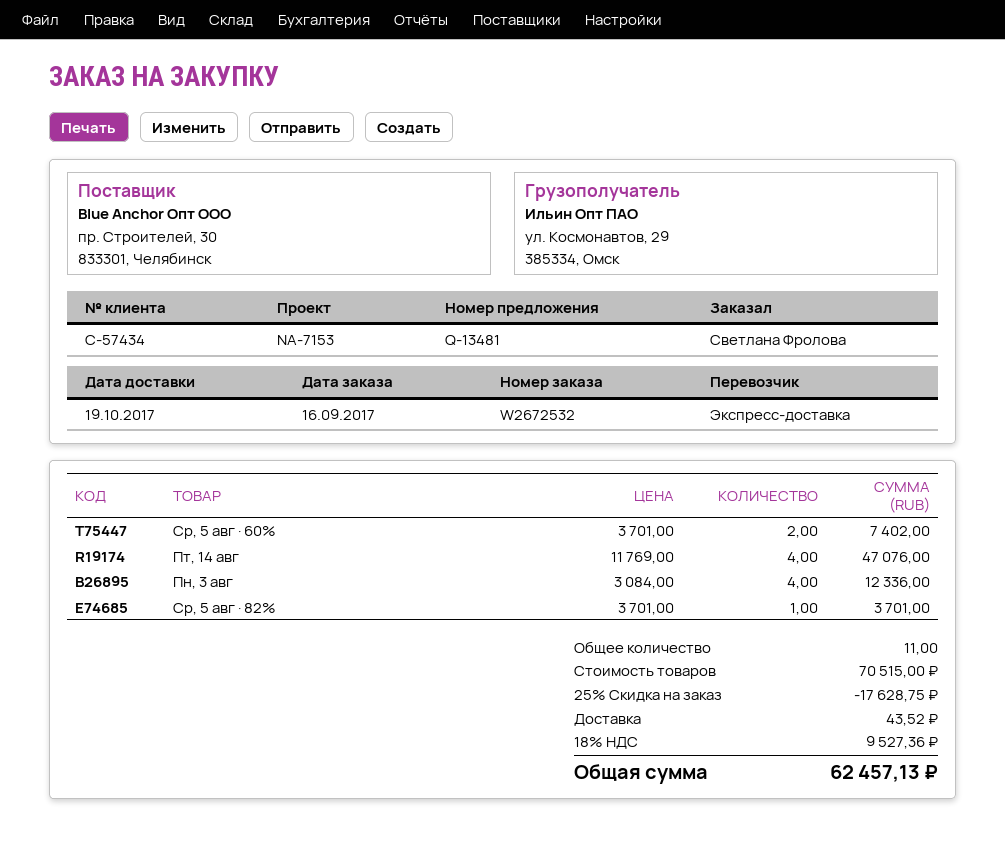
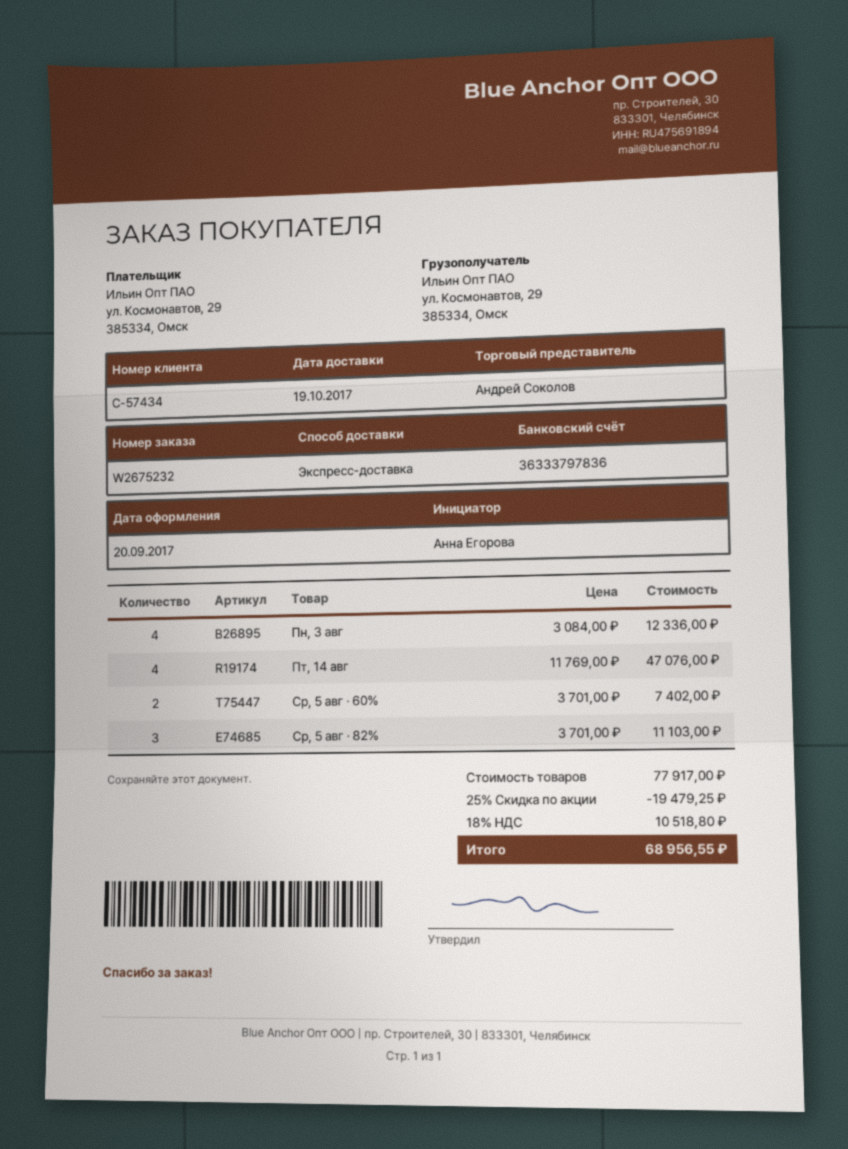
order number: W2672532 -> W2675232
order date: 2017-09-16 -> 2017-09-20
ordered by: Светлана Фролова -> Анна Егорова
Ср, 5 авг · 82%: 1 x 3701.00 = 3701.00 -> 3 x 3701.00 = 11103.00
subtotal: 70515.00 -> 77917.00
discount: 25% = 17628.75 -> 25% = 19479.25
shipping: 43.52 -> none
tax: 18% = 9527.36 -> 18% = 10518.80
total: 62457.13 -> 68956.55

